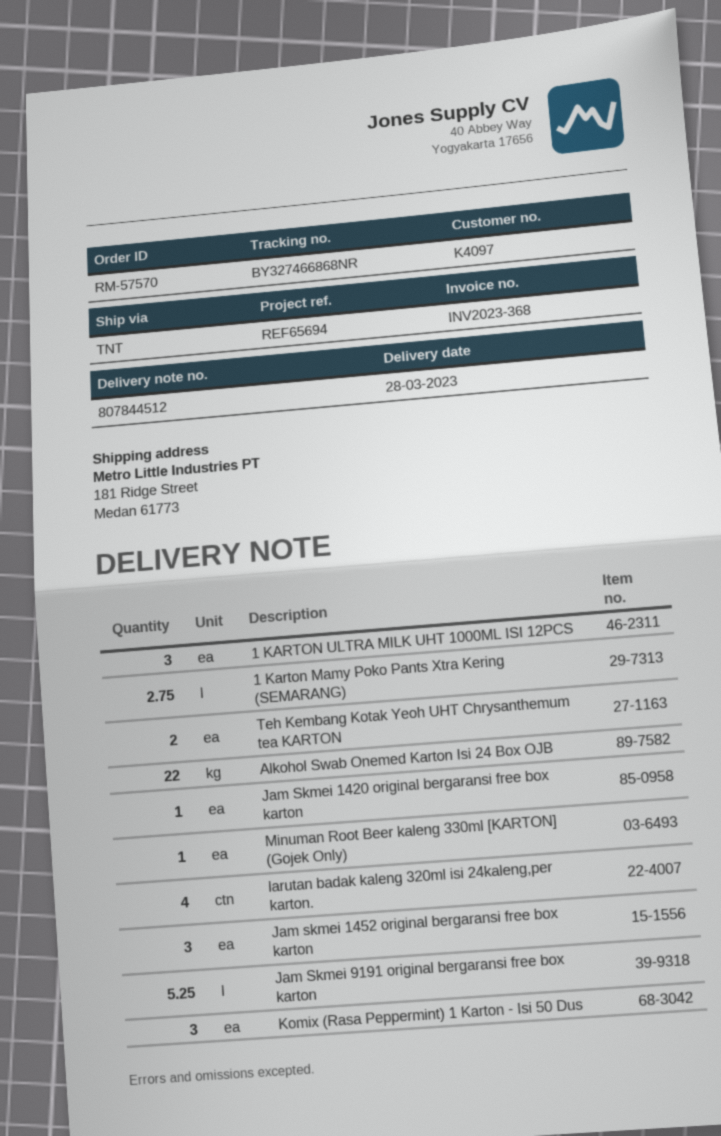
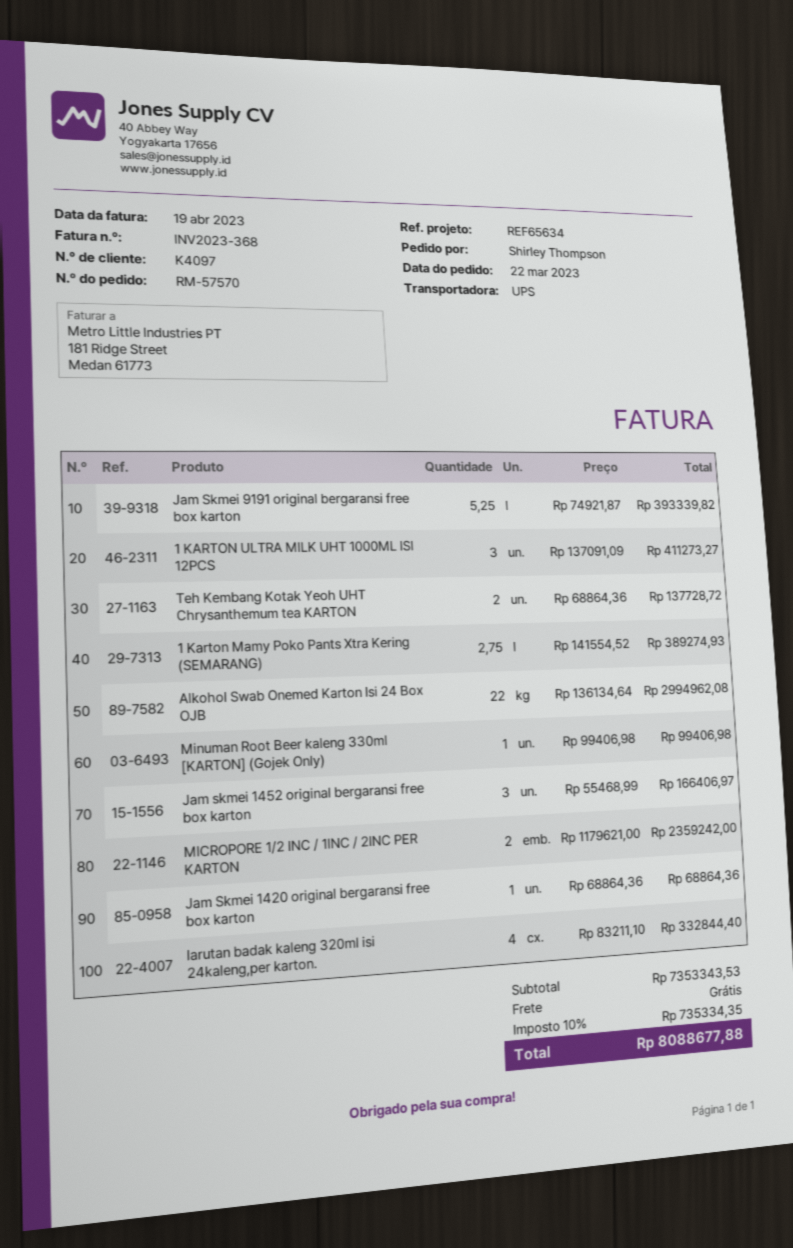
reference: REF65694 -> REF65634
shipping method: TNT -> UPS
Komix (Rasa Peppermint) 1 Karton - Isi 50 Dus: 3 -> none
MICROPORE 1/2 INC / 1INC / 2INC PER KARTON: none -> 2

